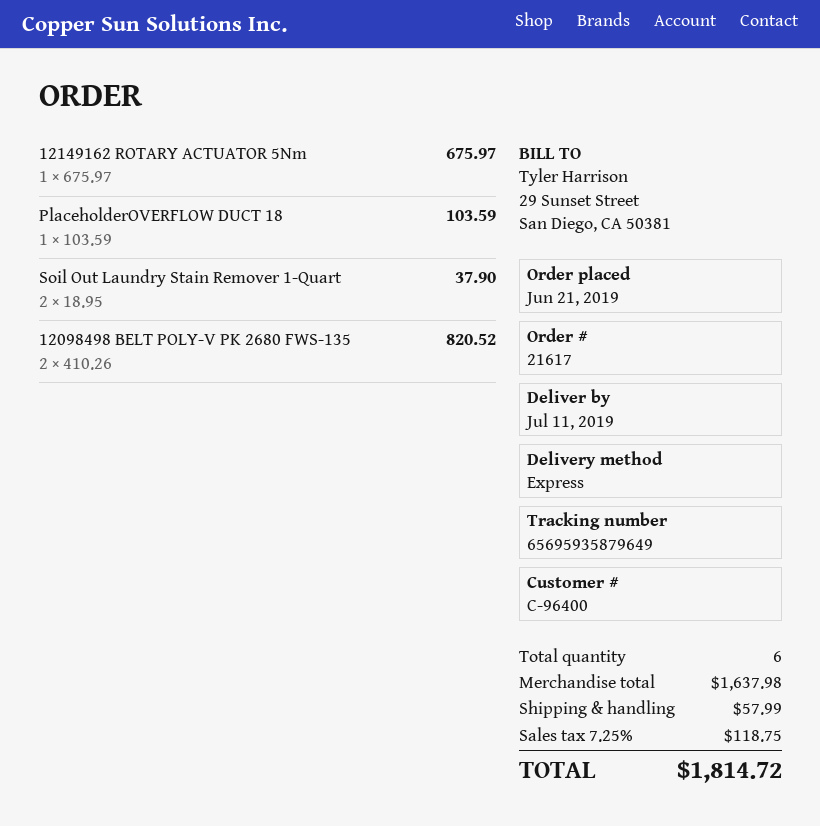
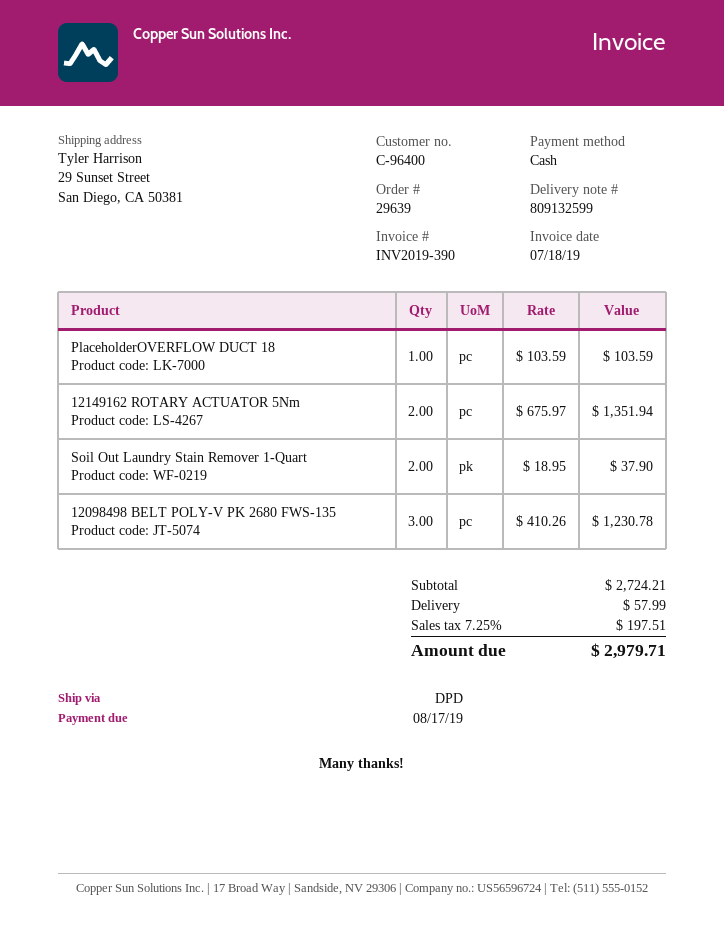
order number: 21617 -> 29639
shipping method: express -> DPD
12149162 ROTARY ACTUATOR 5Nm: 1 x 675.97 = 675.97 -> 2 x 675.97 = 1351.94
12098498 BELT POLY-V PK 2680 FWS-135: 2 x 410.26 = 820.52 -> 3 x 410.26 = 1230.78
subtotal: 1637.98 -> 2724.21
tax: 7.25% = 118.75 -> 7.25% = 197.51
total: 1814.72 -> 2979.71

